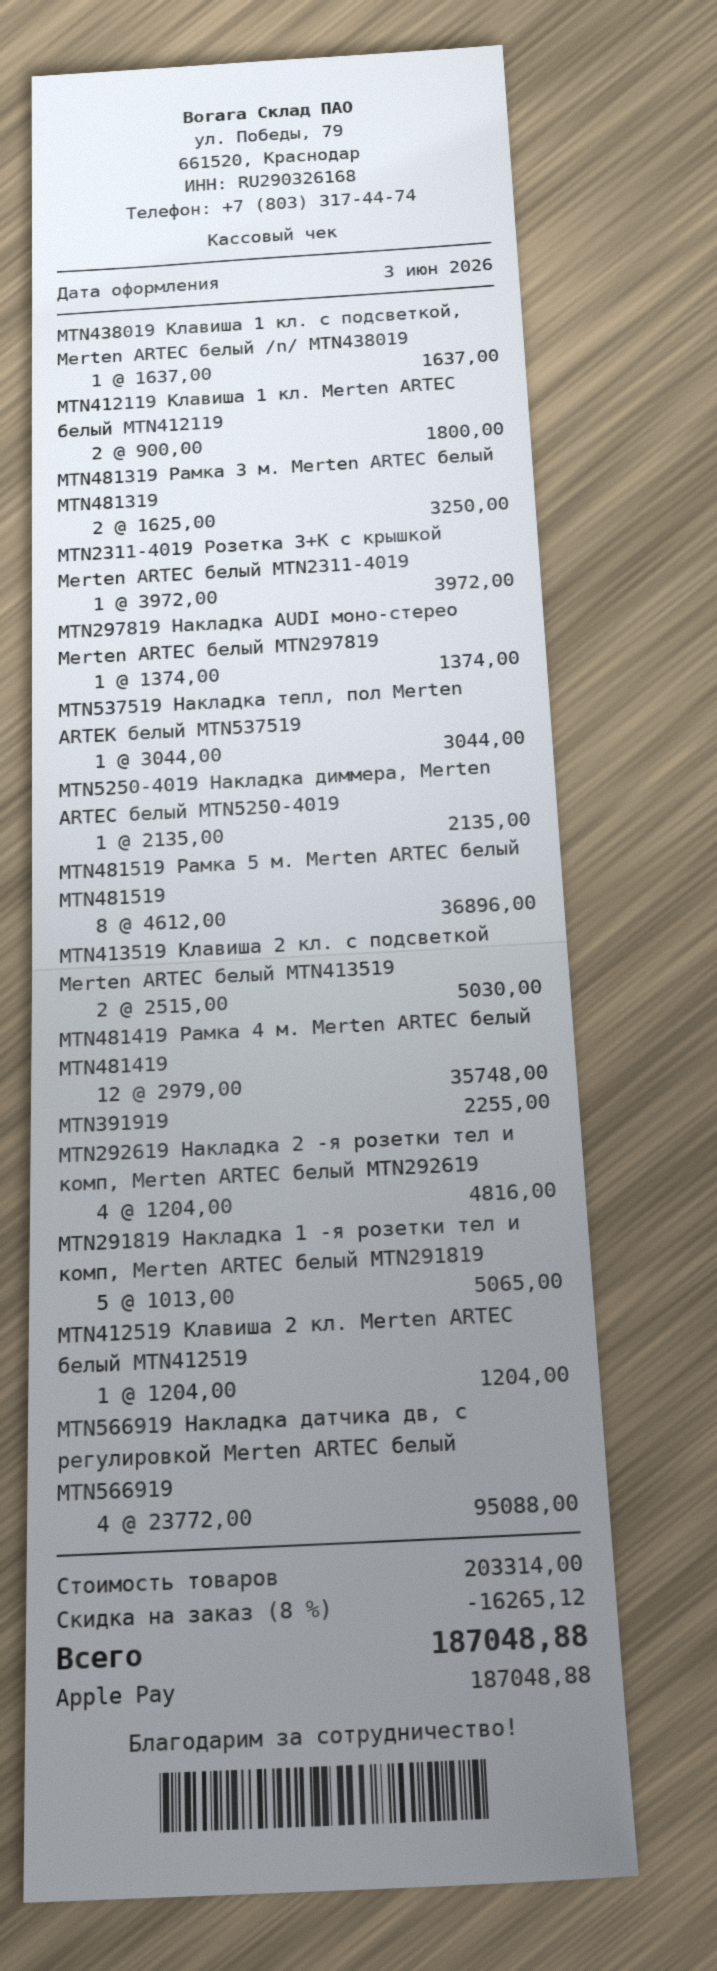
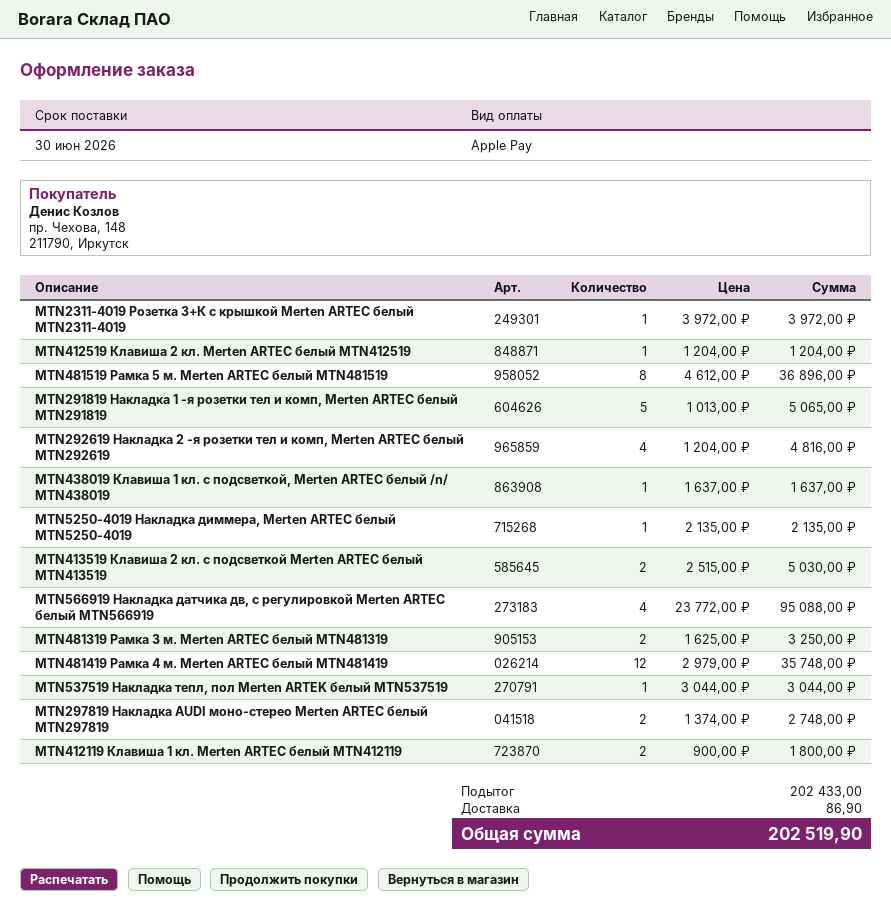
MTN297819 Накладка AUDI моно-стерео Merten ARTEC белый MTN297819: 1 x 1374.00 = 1374.00 -> 2 x 1374.00 = 2748.00
MTN391919: 1 x 2255.00 = 2255.00 -> none
subtotal: 203314.00 -> 202433.00
discount: 8% = 16265.12 -> none
shipping: none -> 86.90
total: 187048.88 -> 202519.90

